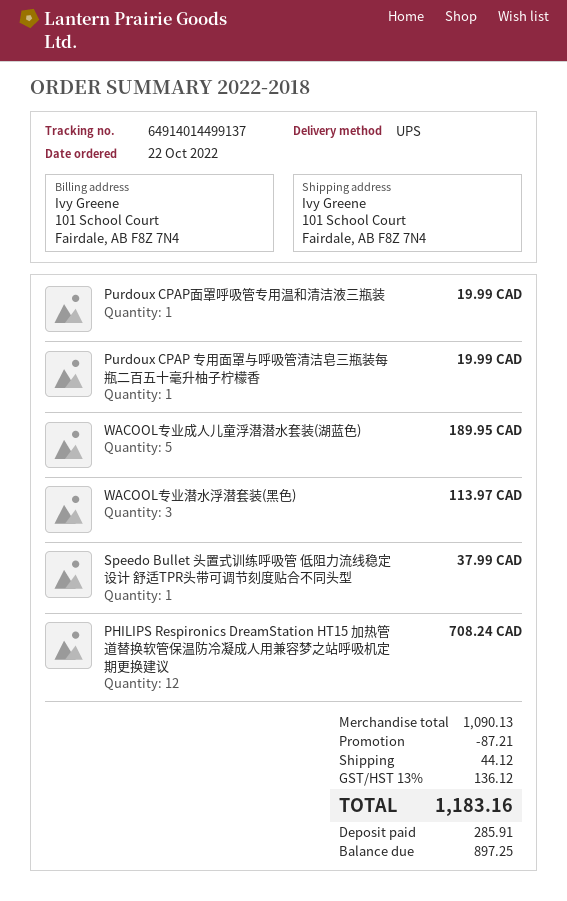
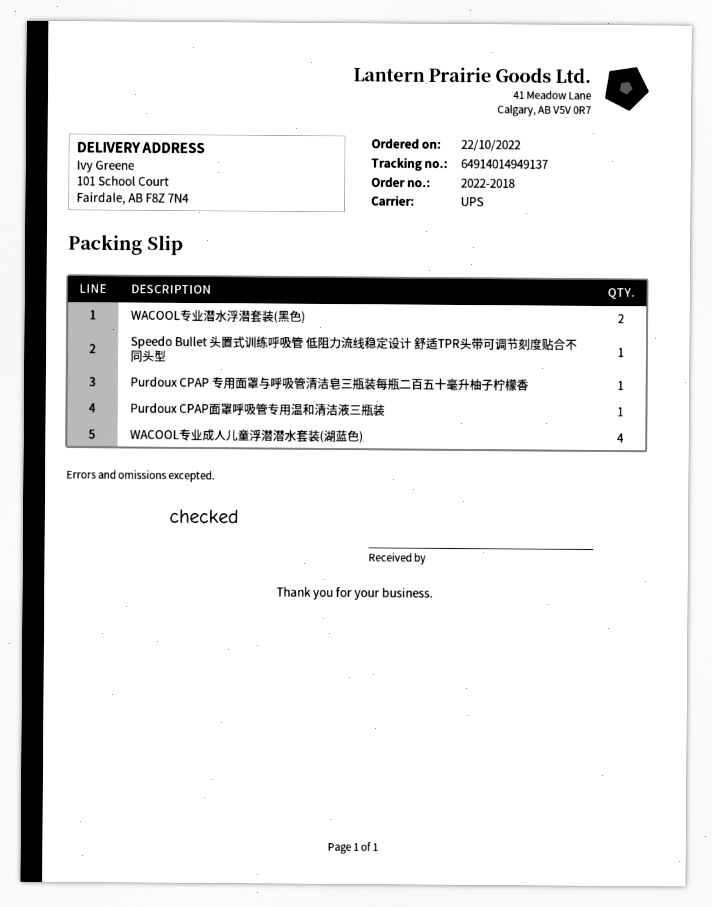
tracking number: 64914014499137 -> 64914014949137
WACOOL专业成人儿童浮潜潜水套装(湖蓝色): 5 -> 4
WACOOL专业潜水浮潜套装(黑色): 3 -> 2
PHILIPS Respironics DreamStation HT15 加热管道替换软管保温防冷凝成人用兼容梦之站呼吸机定期更换建议: 12 -> none

